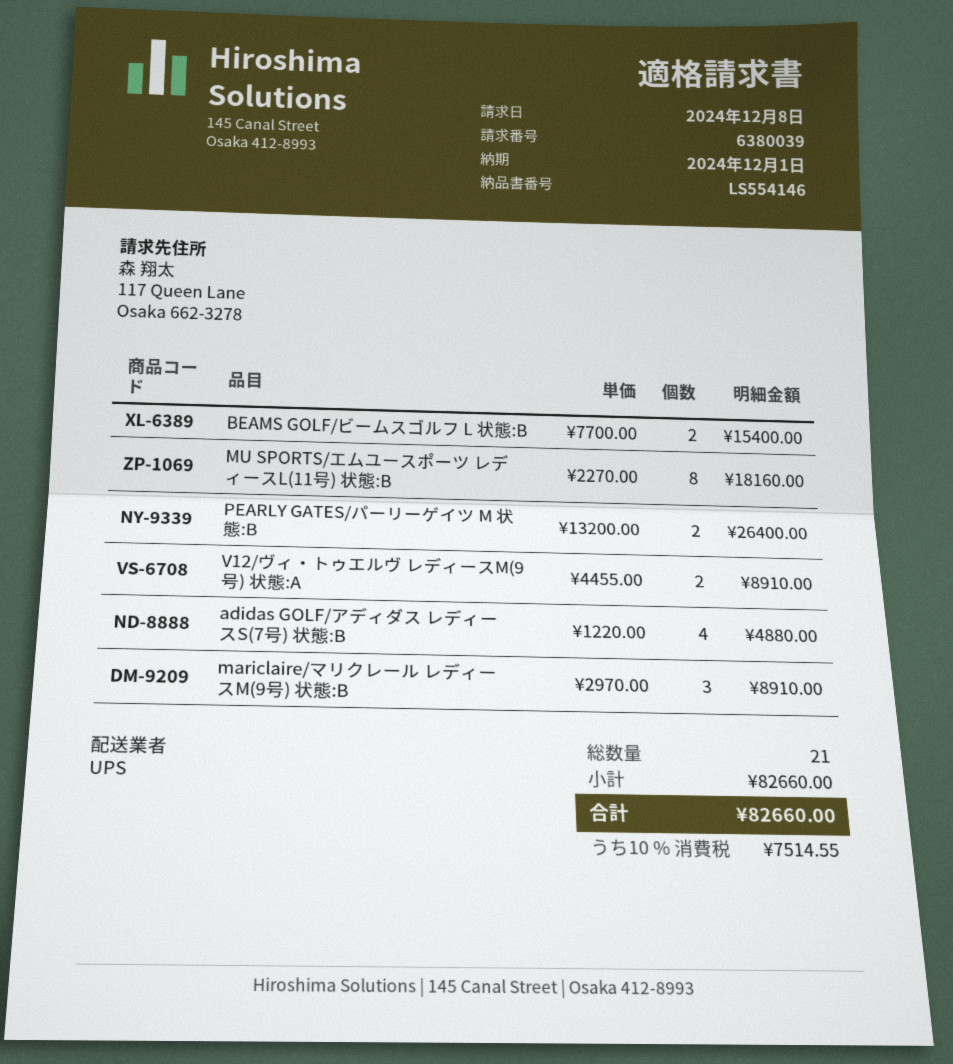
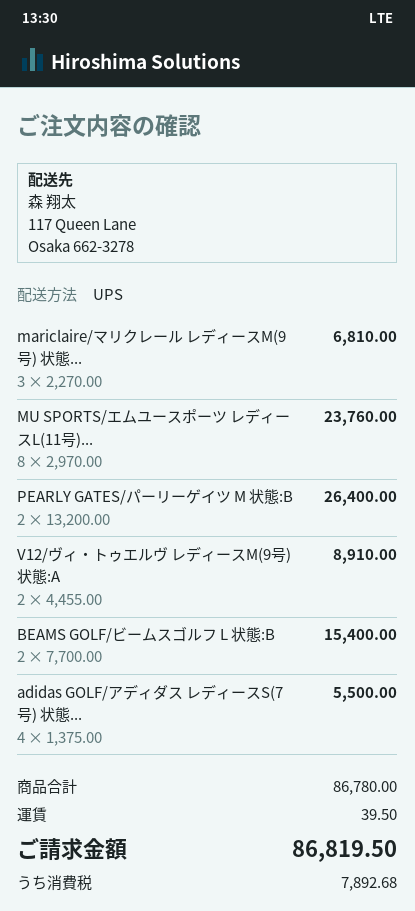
MU SPORTS/エムユースポーツ レディースL(11号) 状態:B: 8 x 2270.00 = 18160.00 -> 8 x 2970.00 = 23760.00
adidas GOLF/アディダス レディースS(7号) 状態:B: 4 x 1220.00 = 4880.00 -> 4 x 1375.00 = 5500.00
mariclaire/マリクレール レディースM(9号) 状態:B: 3 x 2970.00 = 8910.00 -> 3 x 2270.00 = 6810.00
subtotal: 82660.00 -> 86780.00
shipping: none -> 39.50
tax: 7514.55 -> 7892.68
total: 82660.00 -> 86819.50

